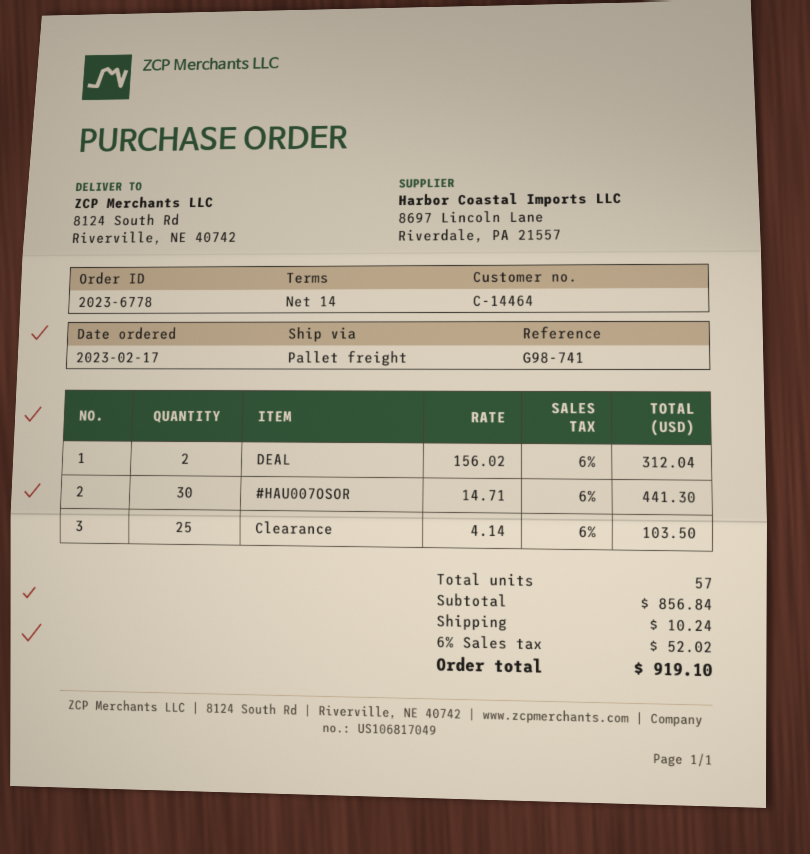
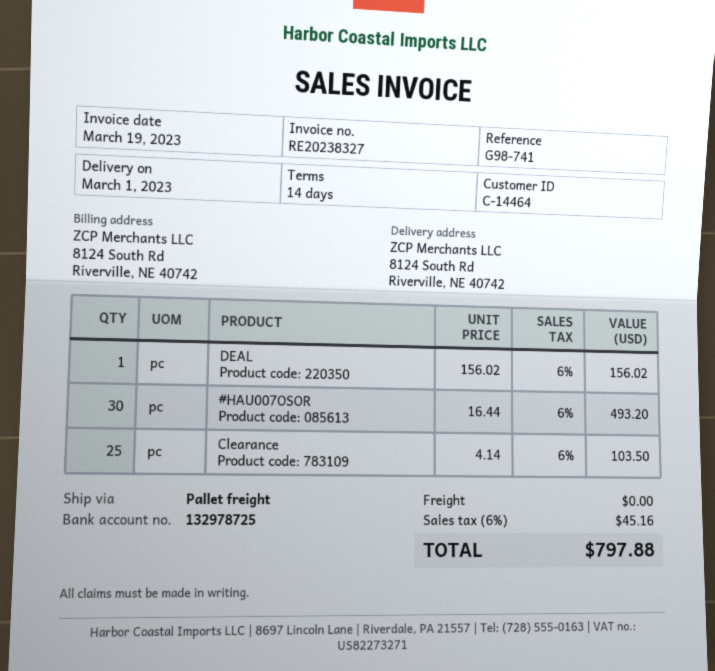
DEAL: 2 x 156.02 = 312.04 -> 1 x 156.02 = 156.02
#HAU007OSOR: 30 x 14.71 = 441.30 -> 30 x 16.44 = 493.20
shipping: 10.24 -> 0.00
tax: 6% = 52.02 -> 6% = 45.16
total: 919.10 -> 797.88

